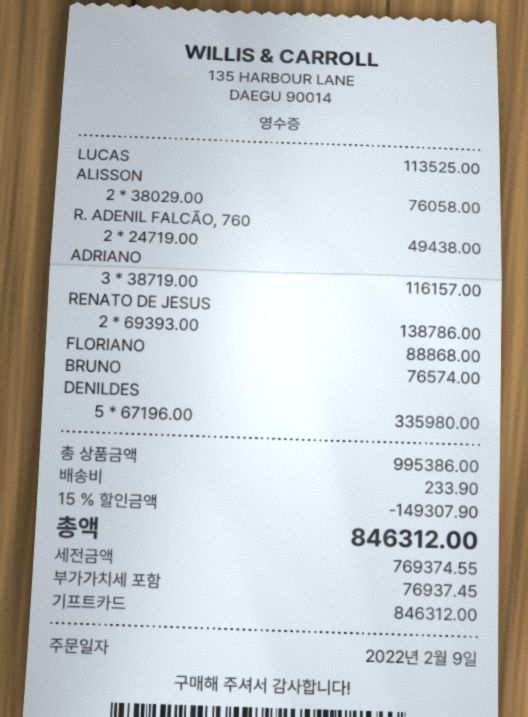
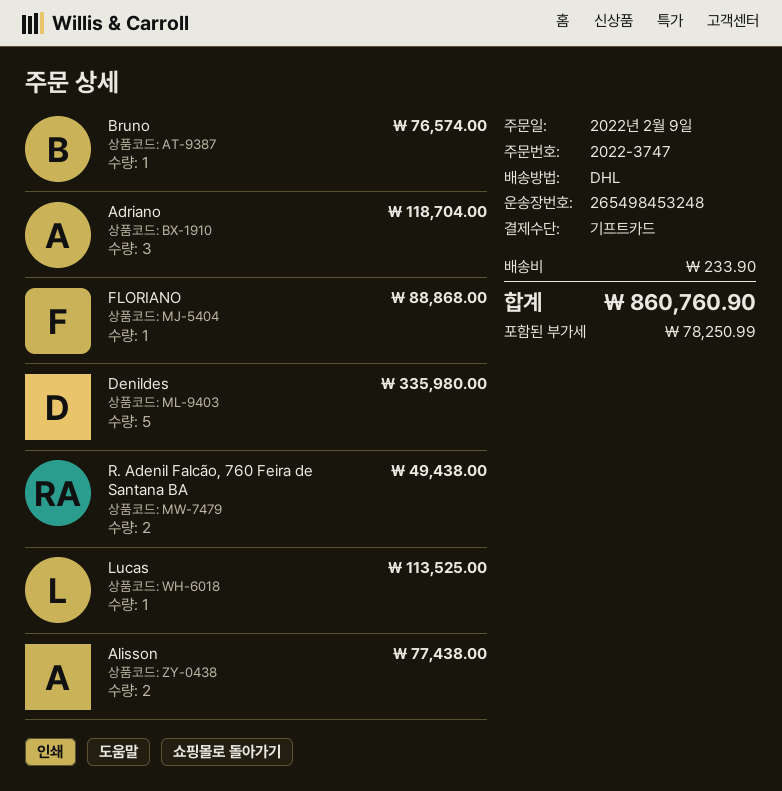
ALISSON: 2 for 76058.00 -> 2 for 77438.00
ADRIANO: 3 for 116157.00 -> 3 for 118704.00
RENATO DE JESUS: 2 for 138786.00 -> none
discount: 15% = 149307.90 -> none
tax: 76937.45 -> 78250.99
total: 846312.00 -> 860760.90

